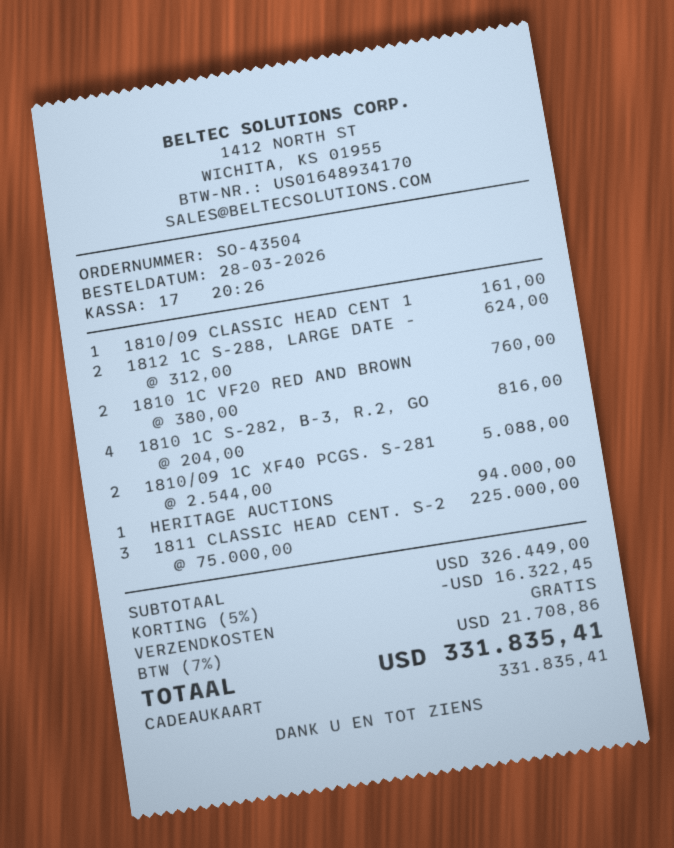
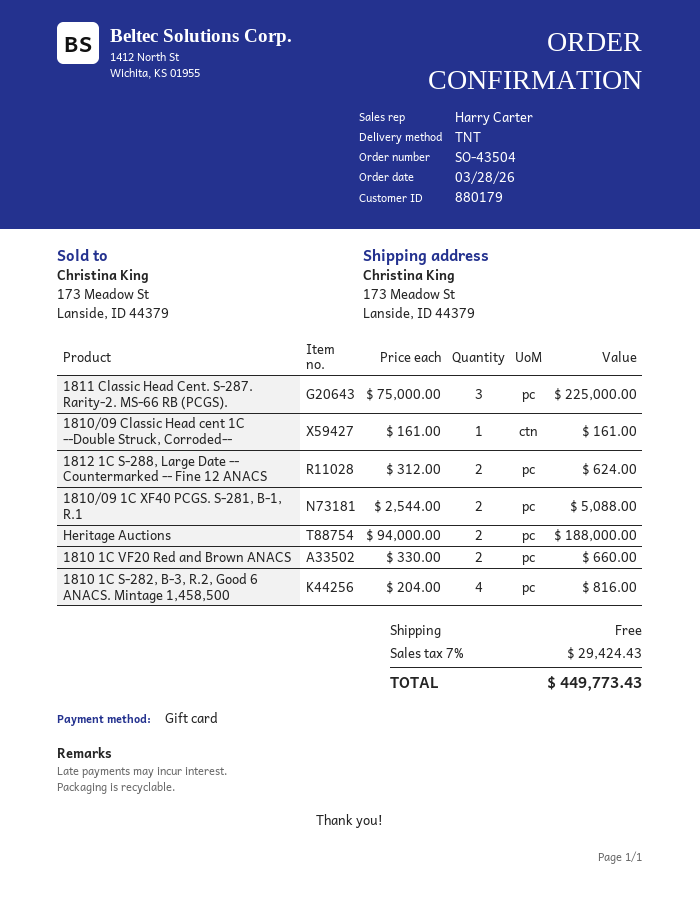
1810 1C VF20 RED AND BROWN: 2 x 380.00 = 760.00 -> 2 x 330.00 = 660.00
HERITAGE AUCTIONS: 1 x 94000.00 = 94000.00 -> 2 x 94000.00 = 188000.00
discount: 5% = 16322.45 -> none
tax: 7% = 21708.86 -> 7% = 29424.43
total: 331835.41 -> 449773.43

